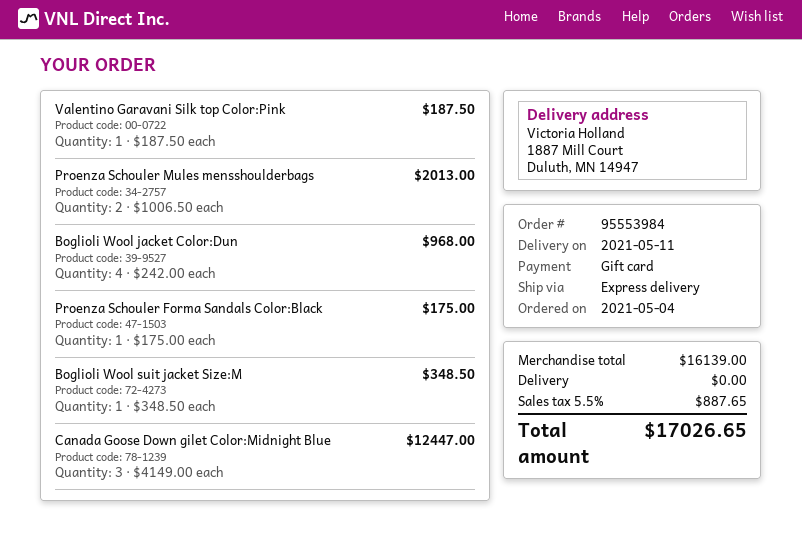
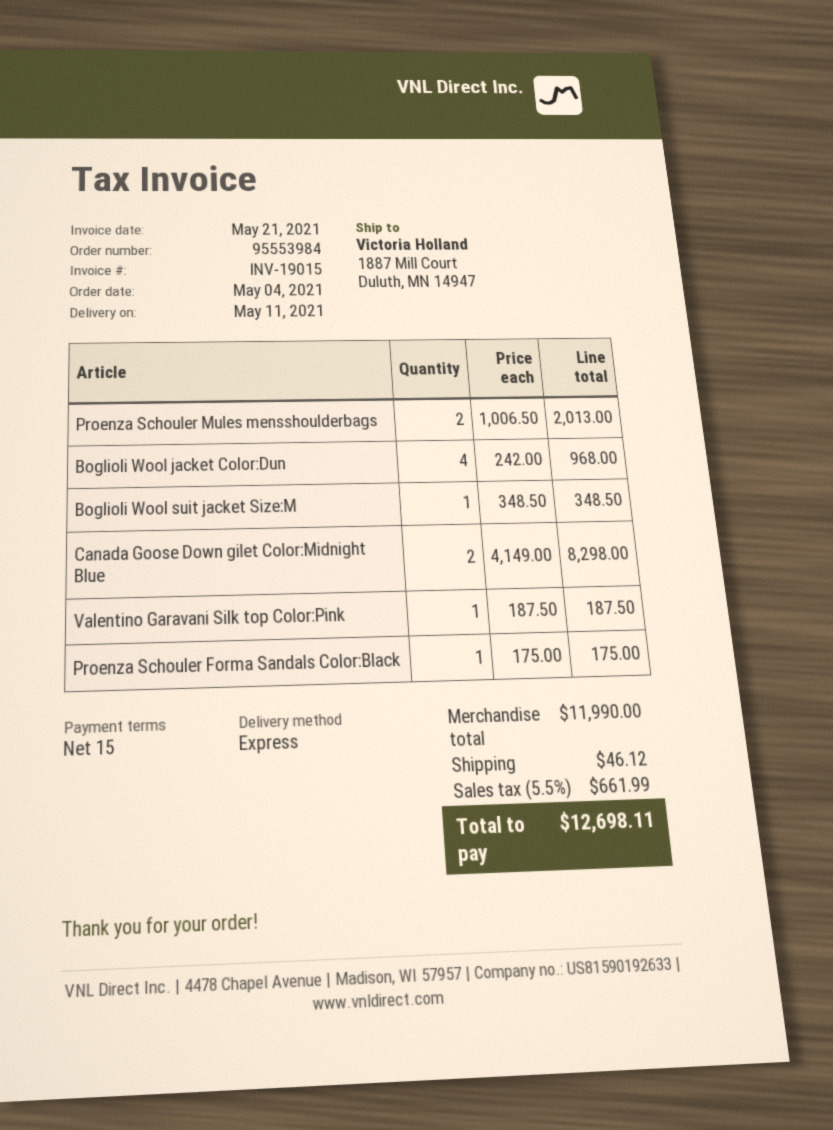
Canada Goose Down gilet Color:Midnight Blue: 3 x 4149.00 = 12447.00 -> 2 x 4149.00 = 8298.00
subtotal: 16139.00 -> 11990.00
shipping: 0.00 -> 46.12
tax: 5.5% = 887.65 -> 5.5% = 661.99
total: 17026.65 -> 12698.11

